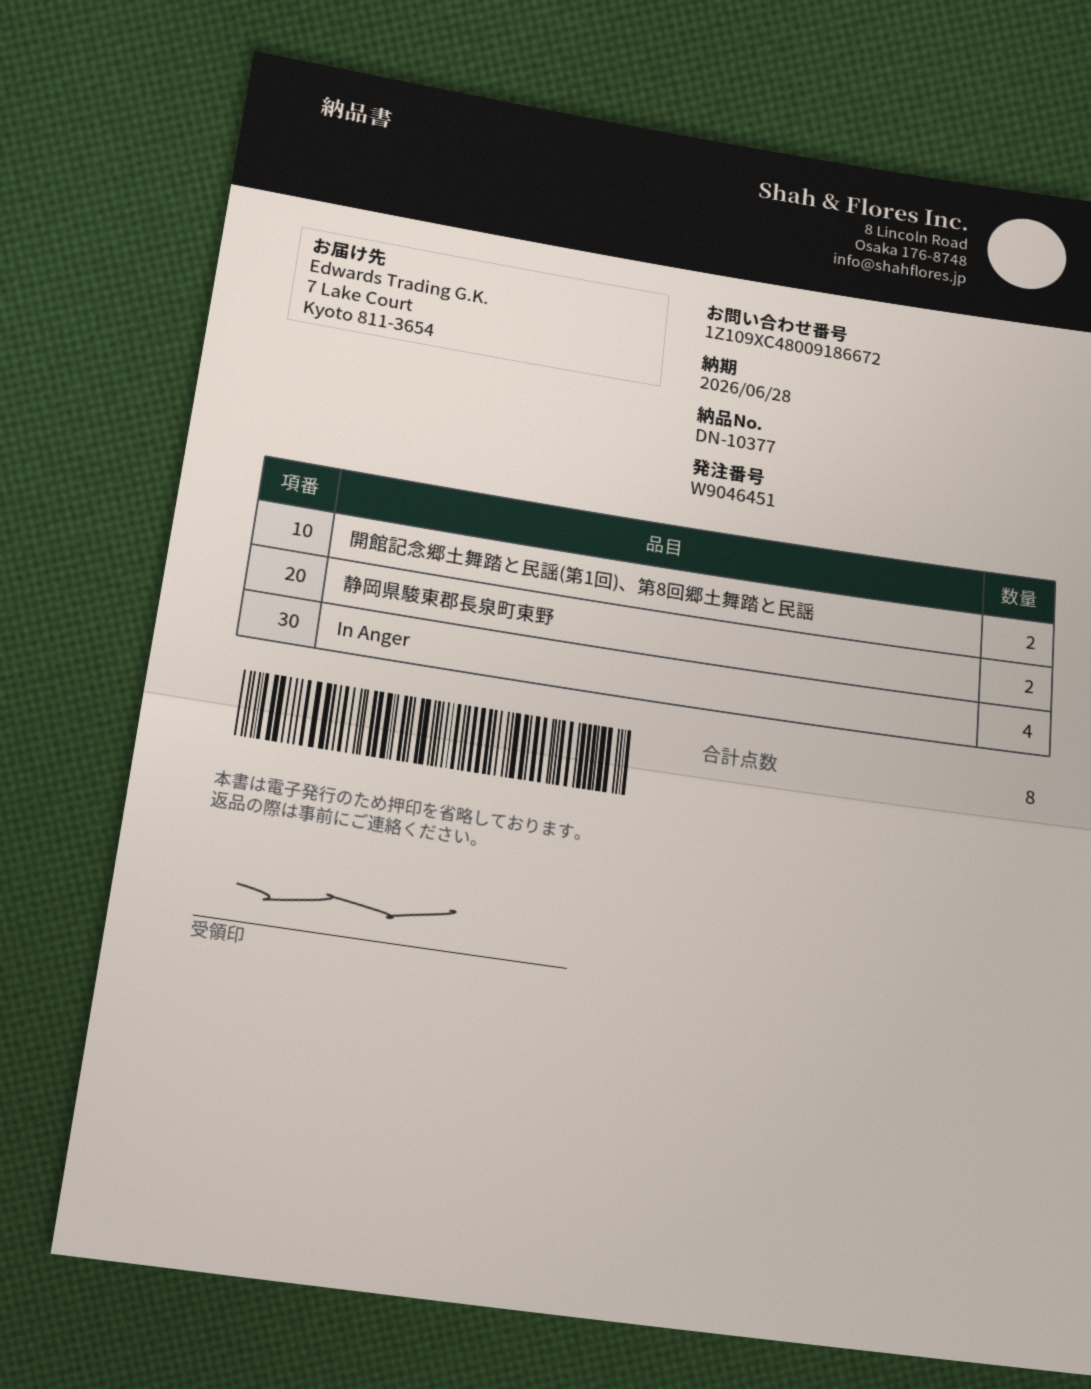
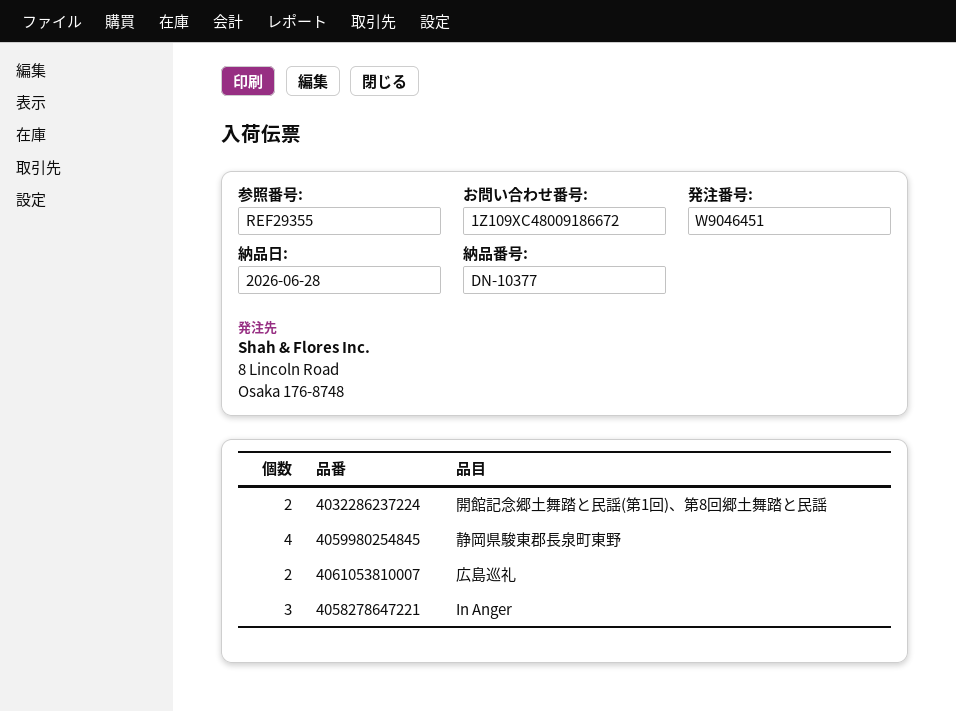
静岡県駿東郡長泉町東野: 2 -> 4
In Anger: 4 -> 3
広島巡礼: none -> 2

